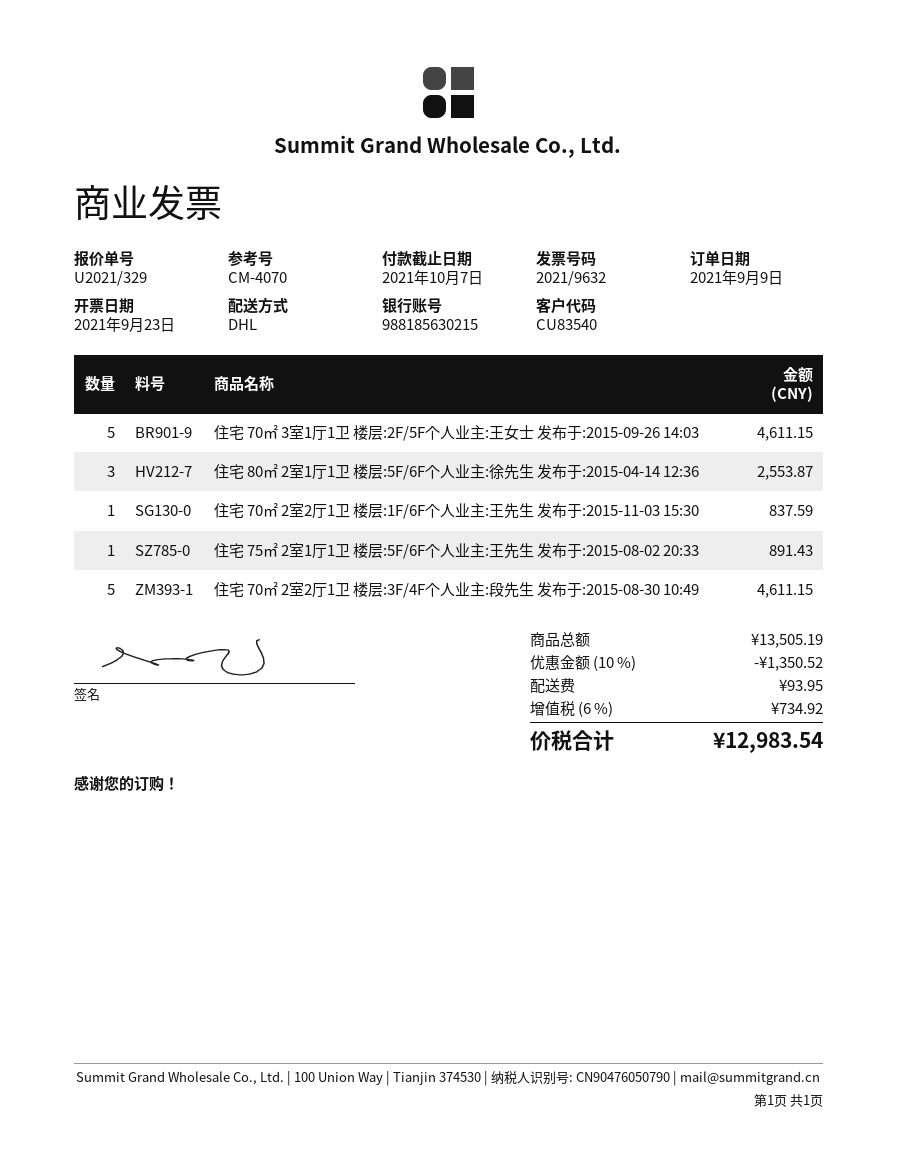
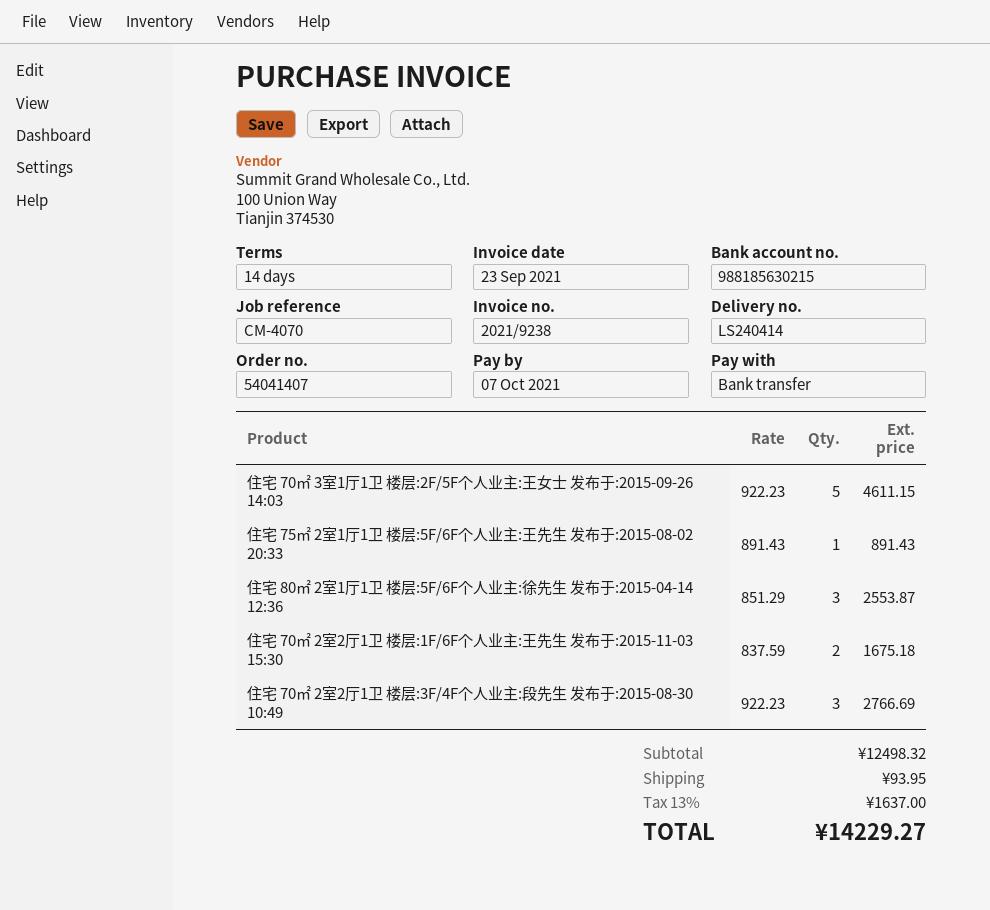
invoice number: 2021/9632 -> 2021/9238
住宅 70㎡ 2室2厅1卫 楼层:1F/6F个人业主:王先生 发布于:2015-11-03 15:30: 1 for 837.59 -> 2 for 1675.18
住宅 70㎡ 2室2厅1卫 楼层:3F/4F个人业主:段先生 发布于:2015-08-30 10:49: 5 for 4611.15 -> 3 for 2766.69
subtotal: 13505.19 -> 12498.32
discount: 10% = 1350.52 -> none
tax: 6% = 734.92 -> 13% = 1637.00
total: 12983.54 -> 14229.27

